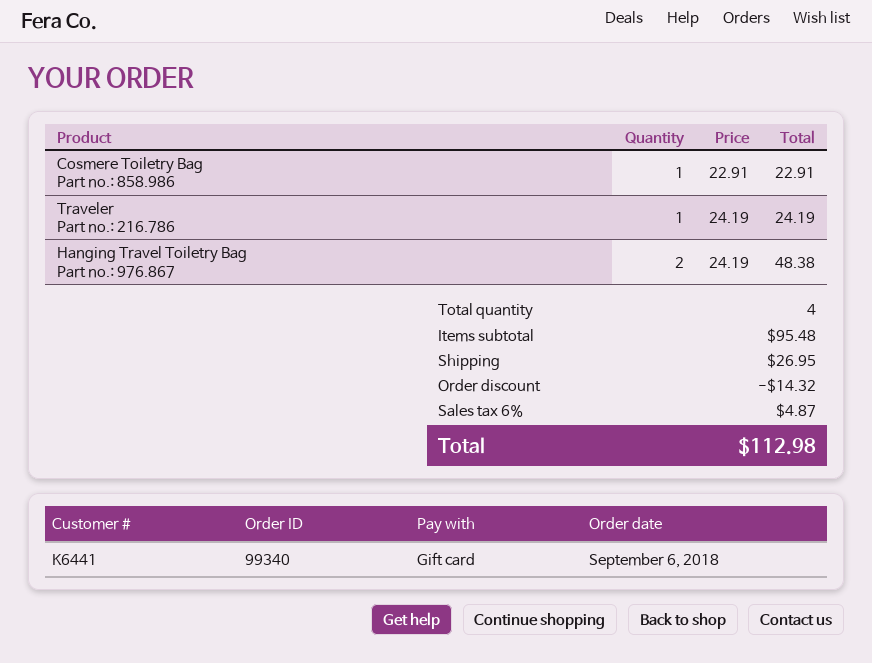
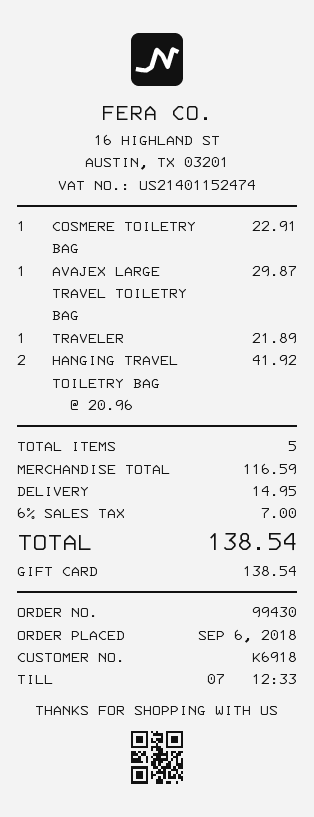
order number: 99340 -> 99430
customer number: K6441 -> K6918
Traveler: 1 x 24.19 = 24.19 -> 1 x 21.89 = 21.89
Hanging Travel Toiletry Bag: 2 x 24.19 = 48.38 -> 2 x 20.96 = 41.92
AVAJEX LARGE TRAVEL TOILETRY BAG: none -> 1 x 29.87 = 29.87
total quantity: 4 -> 5
subtotal: 95.48 -> 116.59
discount: 14.32 -> none
shipping: 26.95 -> 14.95
tax: 6% = 4.87 -> 6% = 7.00
total: 112.98 -> 138.54

